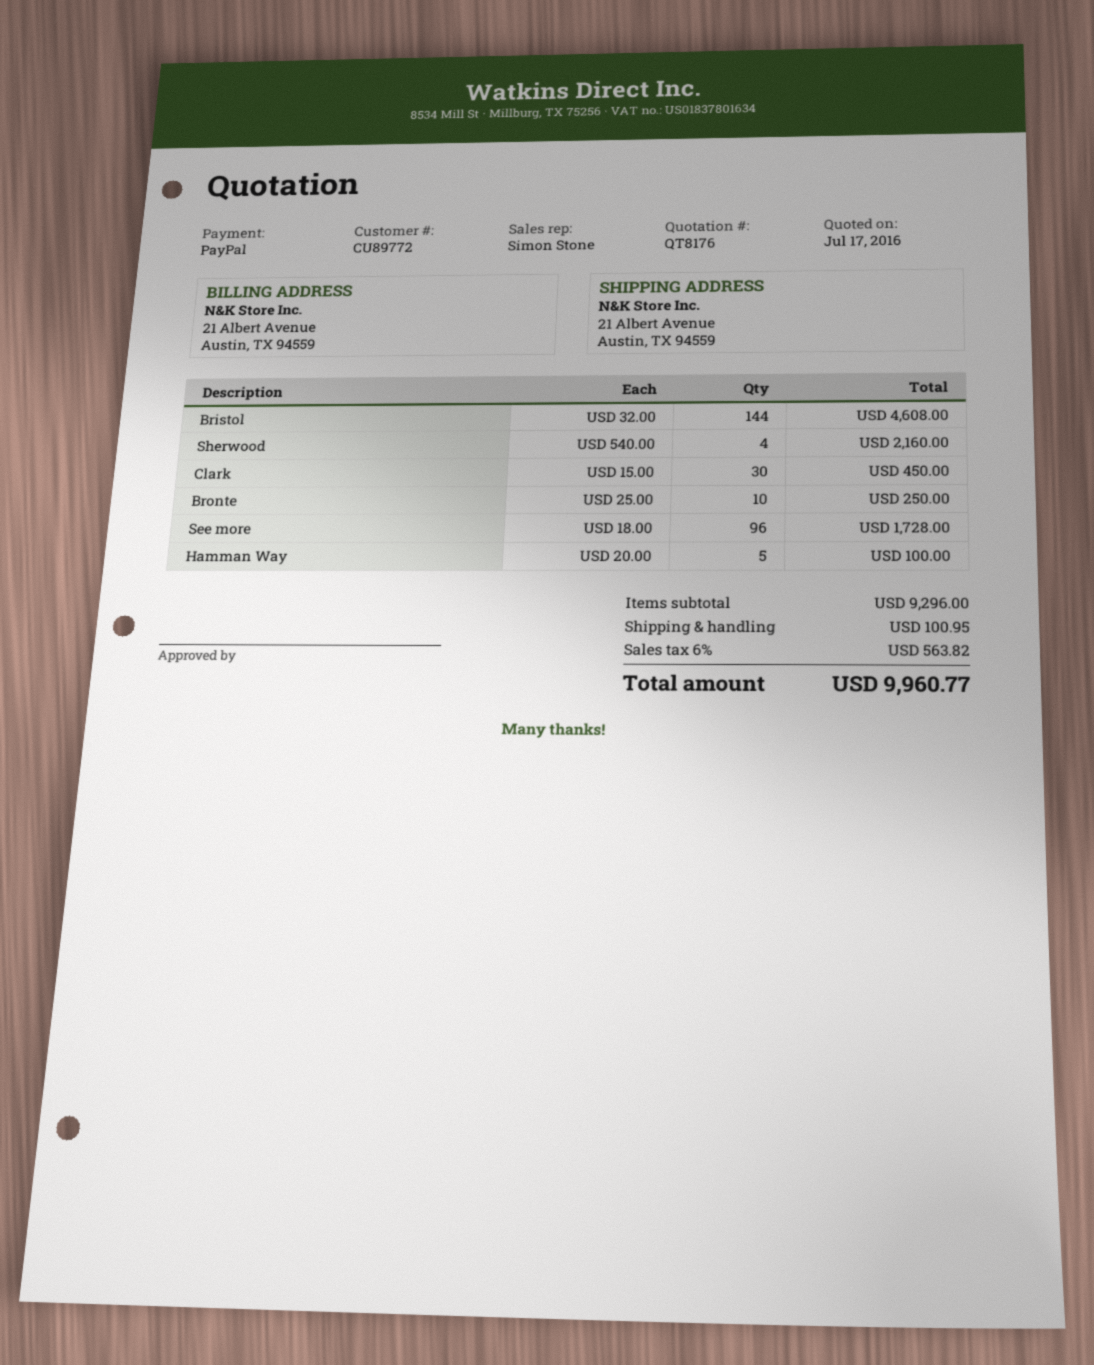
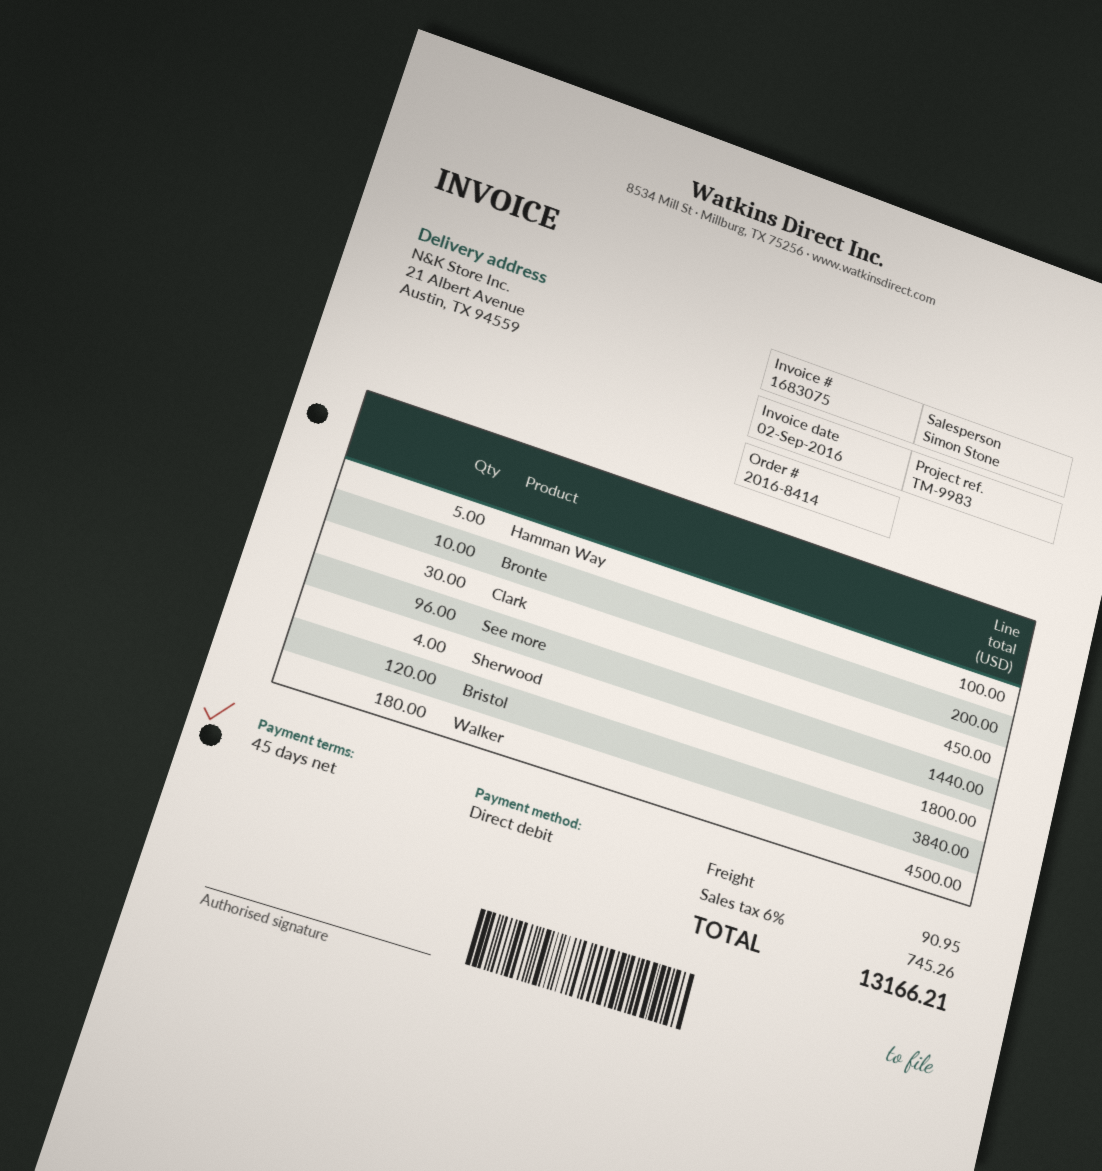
payment method: PayPal -> direct debit
Bristol: 144 for 4608.00 -> 120 for 3840.00
Sherwood: 4 for 2160.00 -> 4 for 1800.00
Bronte: 10 for 250.00 -> 10 for 200.00
See more: 96 for 1728.00 -> 96 for 1440.00
Walker: none -> 180 for 4500.00
shipping: 100.95 -> 90.95
tax: 6% = 563.82 -> 6% = 745.26
total: 9960.77 -> 13166.21

